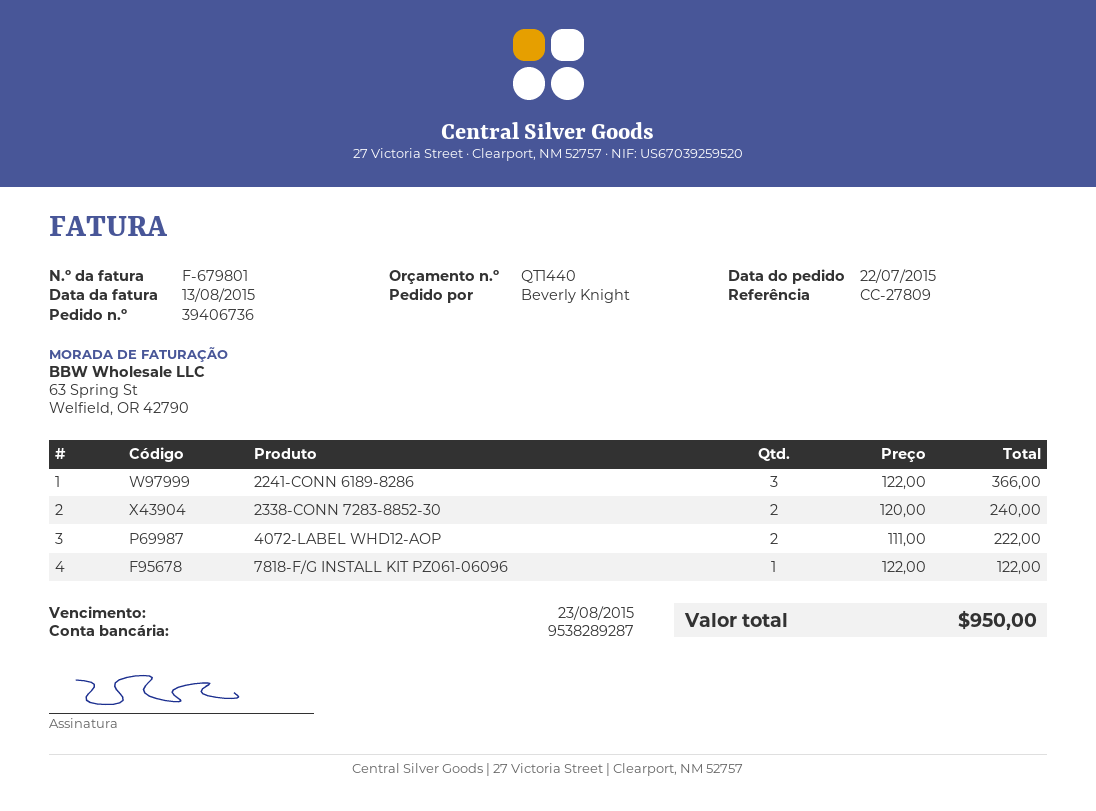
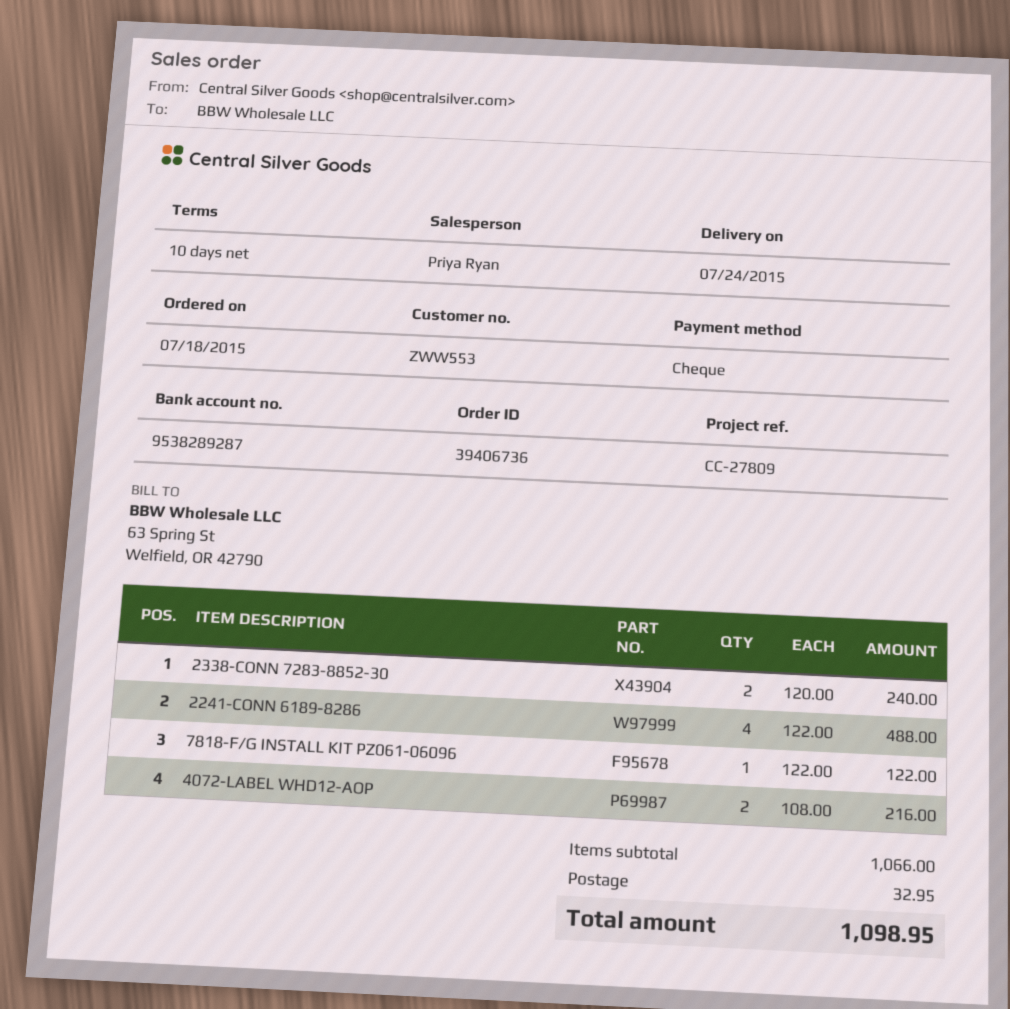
order date: 2015-07-22 -> 2015-07-18
2241-CONN 6189-8286: 3 x 122.00 = 366.00 -> 4 x 122.00 = 488.00
4072-LABEL WHD12-AOP: 2 x 111.00 = 222.00 -> 2 x 108.00 = 216.00
shipping: none -> 32.95
total: 950.00 -> 1098.95

